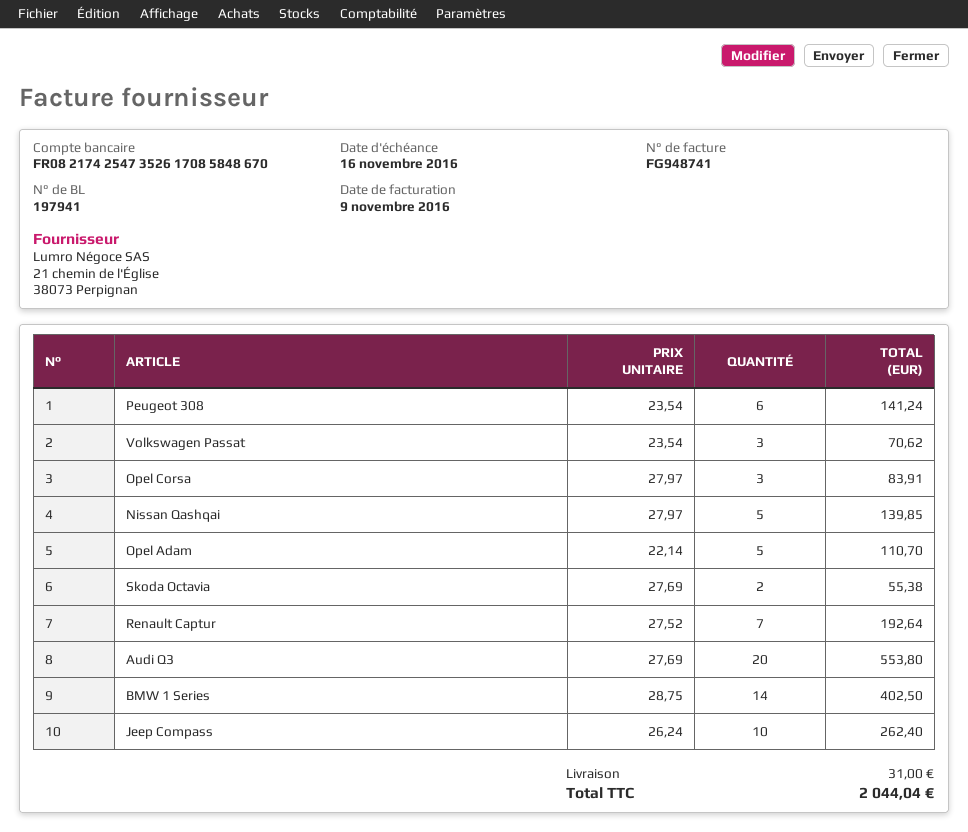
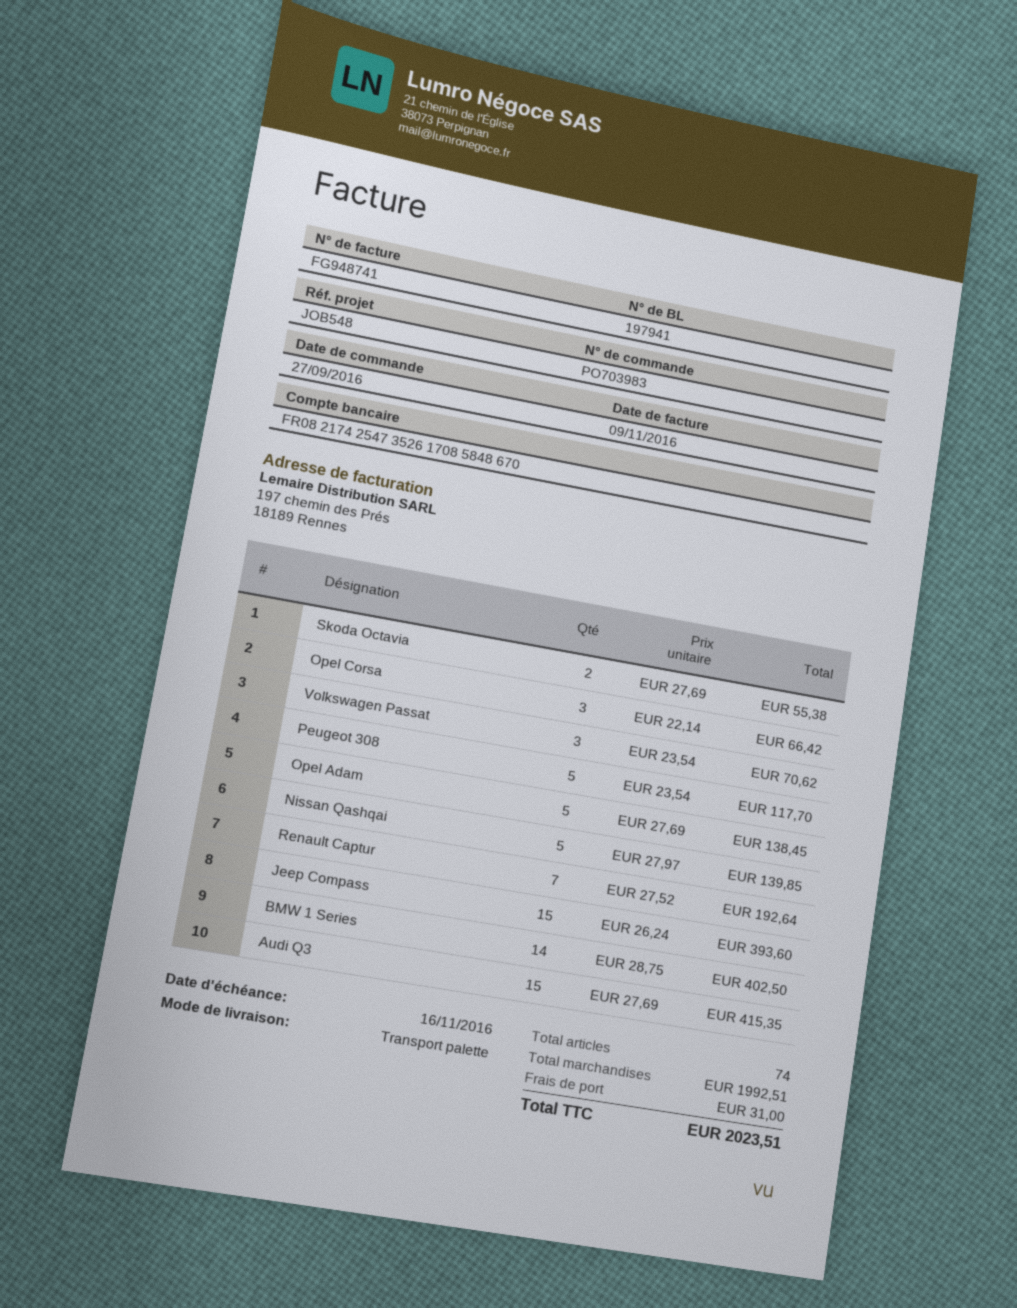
Peugeot 308: 6 x 23.54 = 141.24 -> 5 x 23.54 = 117.70
Opel Corsa: 3 x 27.97 = 83.91 -> 3 x 22.14 = 66.42
Opel Adam: 5 x 22.14 = 110.70 -> 5 x 27.69 = 138.45
Audi Q3: 20 x 27.69 = 553.80 -> 15 x 27.69 = 415.35
Jeep Compass: 10 x 26.24 = 262.40 -> 15 x 26.24 = 393.60
total: 2044.04 -> 2023.51

